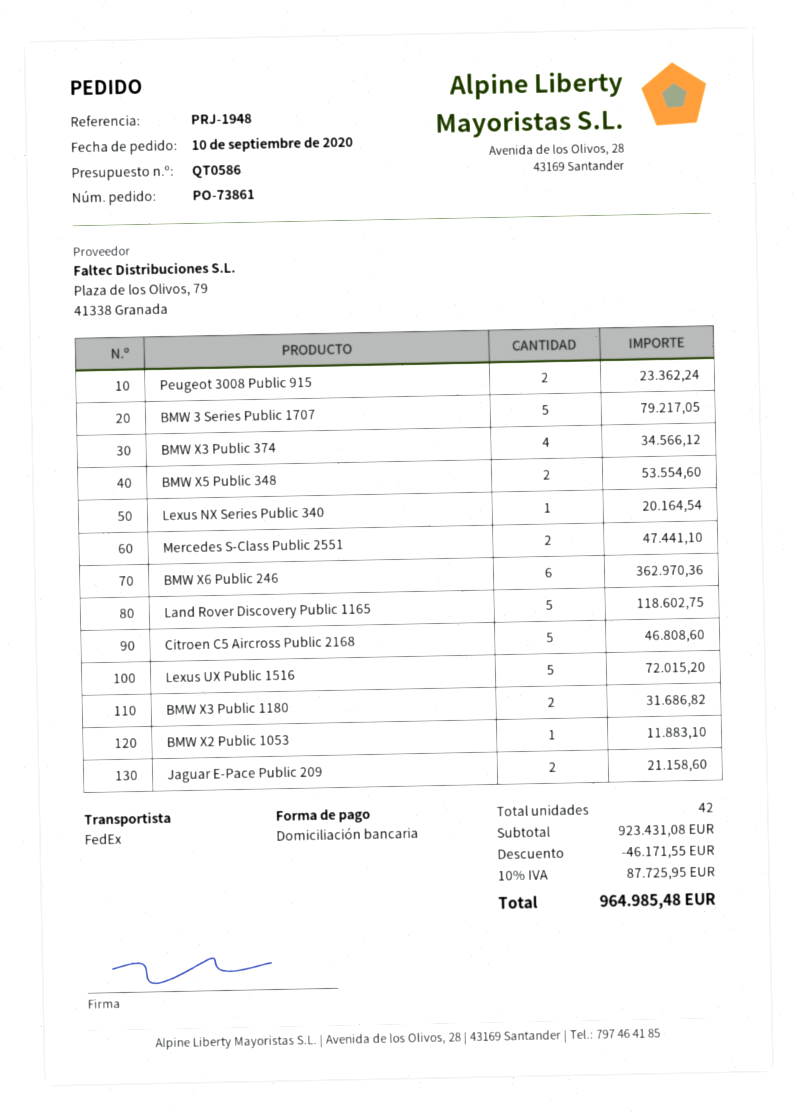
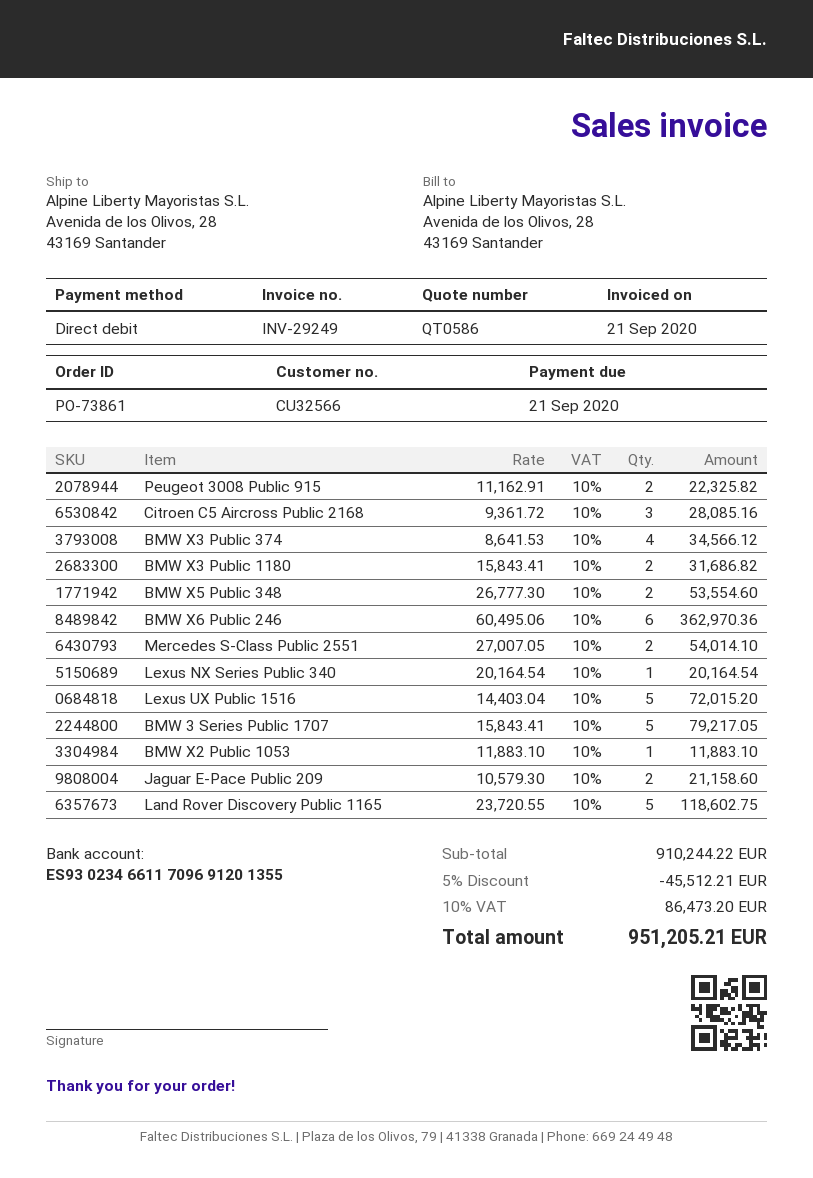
Peugeot 3008 Public 915: 2 for 23362.24 -> 2 for 22325.82
Mercedes S-Class Public 2551: 2 for 47441.10 -> 2 for 54014.10
Citroen C5 Aircross Public 2168: 5 for 46808.60 -> 3 for 28085.16
subtotal: 923431.08 -> 910244.22
discount: 46171.55 -> 45512.21
tax: 10% = 87725.95 -> 10% = 86473.20
total: 964985.48 -> 951205.21

